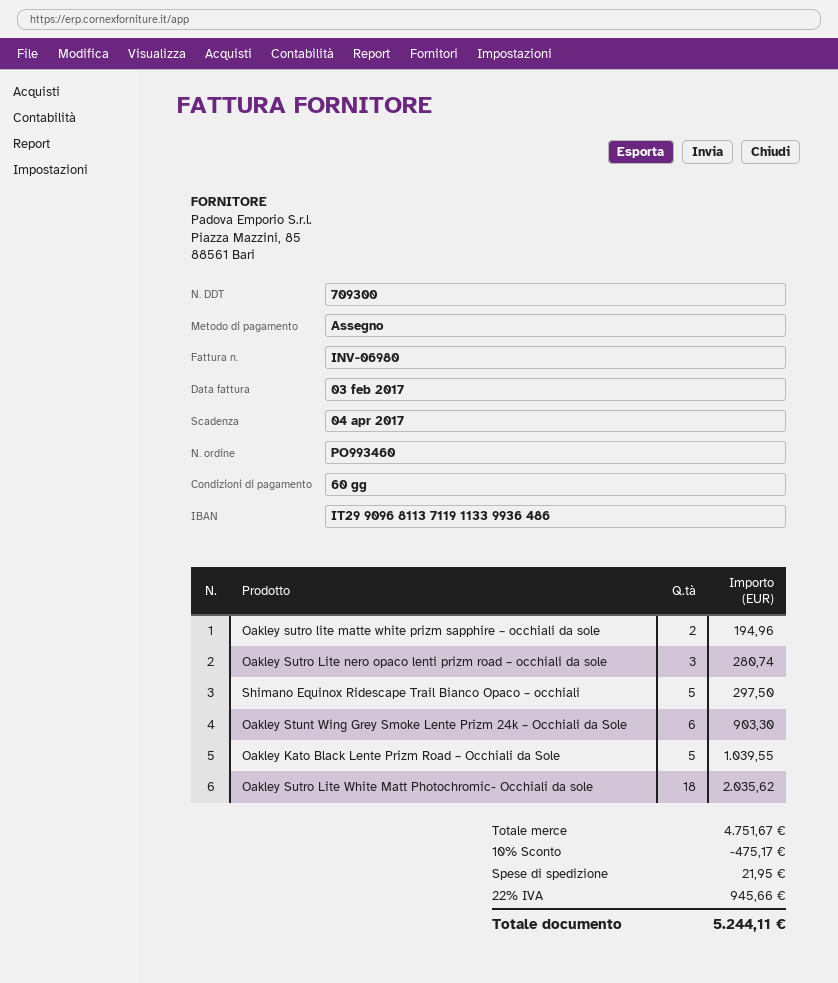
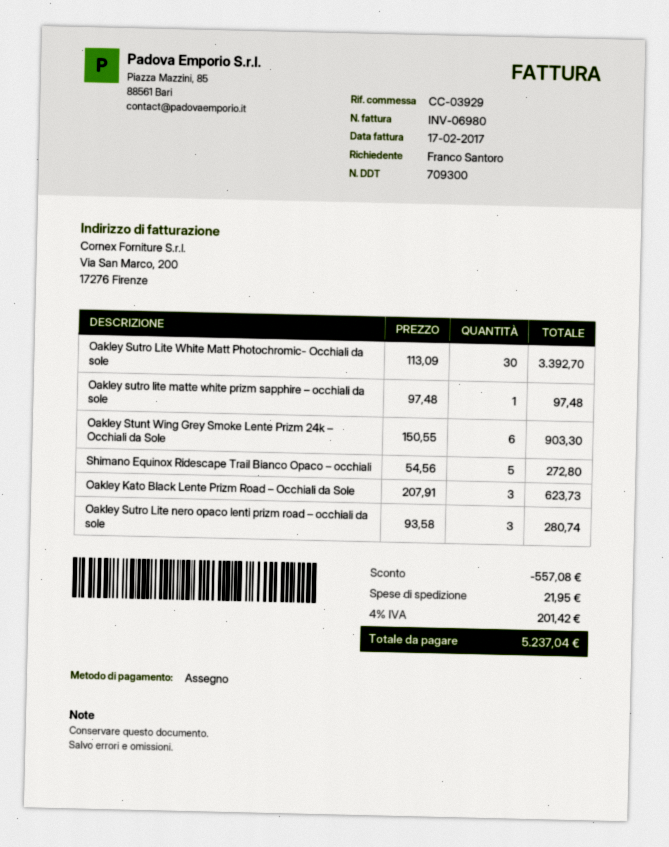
invoice date: 2017-02-03 -> 2017-02-17
Oakley sutro lite matte white prizm sapphire – occhiali da sole: 2 for 194.96 -> 1 for 97.48
Shimano Equinox Ridescape Trail Bianco Opaco – occhiali: 5 for 297.50 -> 5 for 272.80
Oakley Kato Black Lente Prizm Road – Occhiali da Sole: 5 for 1039.55 -> 3 for 623.73
Oakley Sutro Lite White Matt Photochromic- Occhiali da sole: 18 for 2035.62 -> 30 for 3392.70
discount: 475.17 -> 557.08
tax: 22% = 945.66 -> 4% = 201.42
total: 5244.11 -> 5237.04

